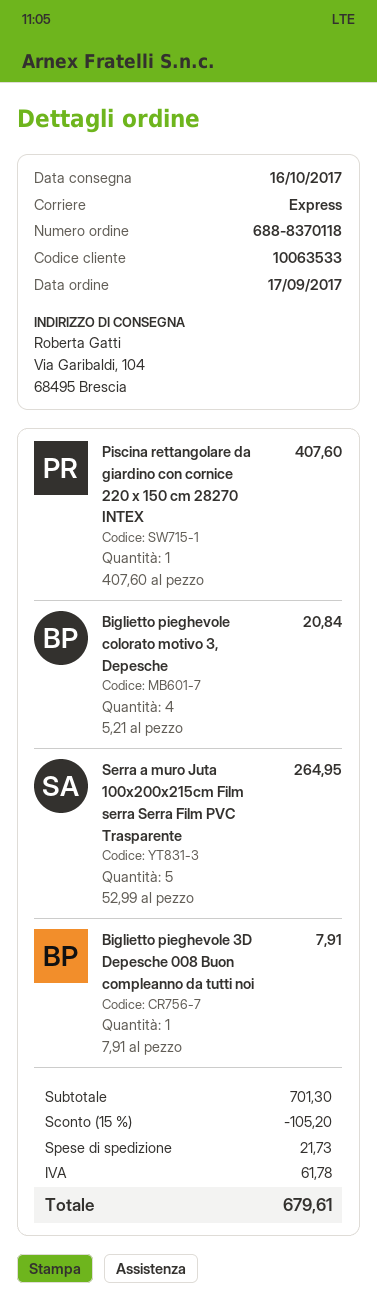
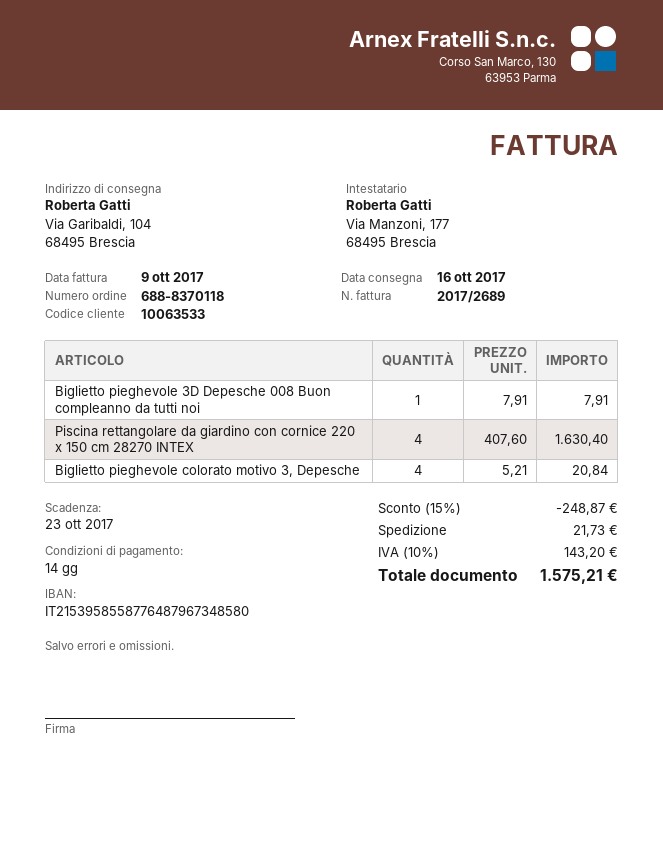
Piscina rettangolare da giardino con cornice 220 x 150 cm 28270 INTEX: 1 x 407.60 = 407.60 -> 4 x 407.60 = 1630.40
Serra a muro Juta 100x200x215cm Film serra Serra Film PVC Trasparente: 5 x 52.99 = 264.95 -> none
discount: 15% = 105.20 -> 15% = 248.87
tax: 61.78 -> 143.20
total: 679.61 -> 1575.21

